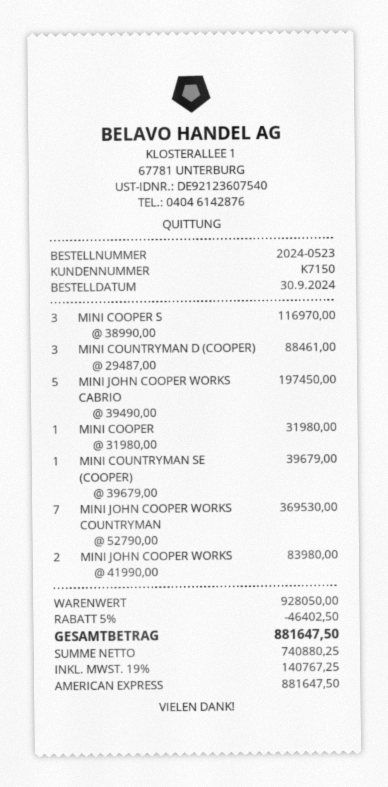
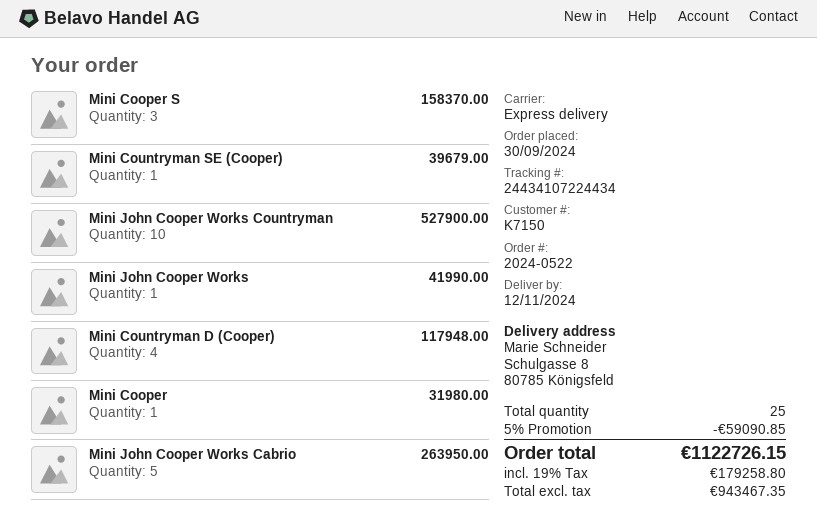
order number: 2024-0523 -> 2024-0522
MINI COOPER S: 3 for 116970.00 -> 3 for 158370.00
MINI COUNTRYMAN D (COOPER): 3 for 88461.00 -> 4 for 117948.00
MINI JOHN COOPER WORKS CABRIO: 5 for 197450.00 -> 5 for 263950.00
MINI JOHN COOPER WORKS COUNTRYMAN: 7 for 369530.00 -> 10 for 527900.00
MINI JOHN COOPER WORKS: 2 for 83980.00 -> 1 for 41990.00
discount: 5% = 46402.50 -> 5% = 59090.85
net: 740880.25 -> 943467.35
tax: 19% = 140767.25 -> 19% = 179258.80
total: 881647.50 -> 1122726.15

